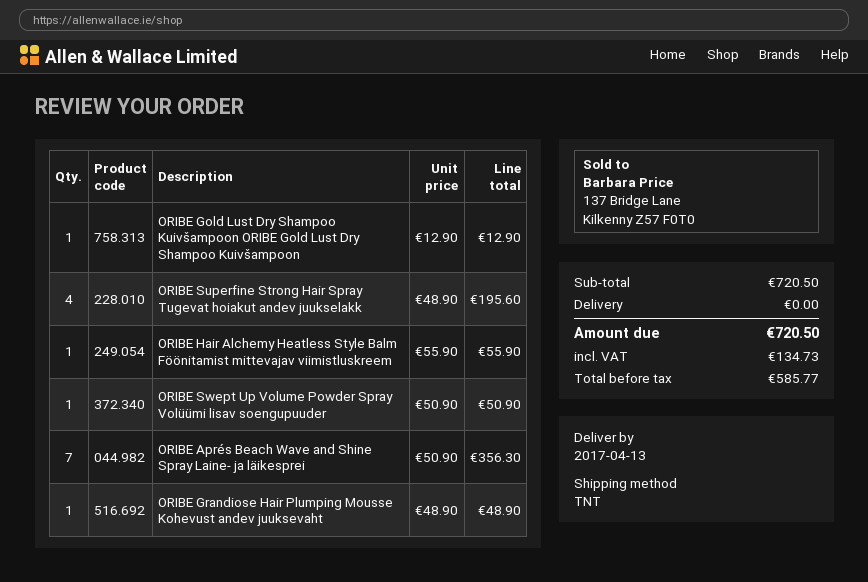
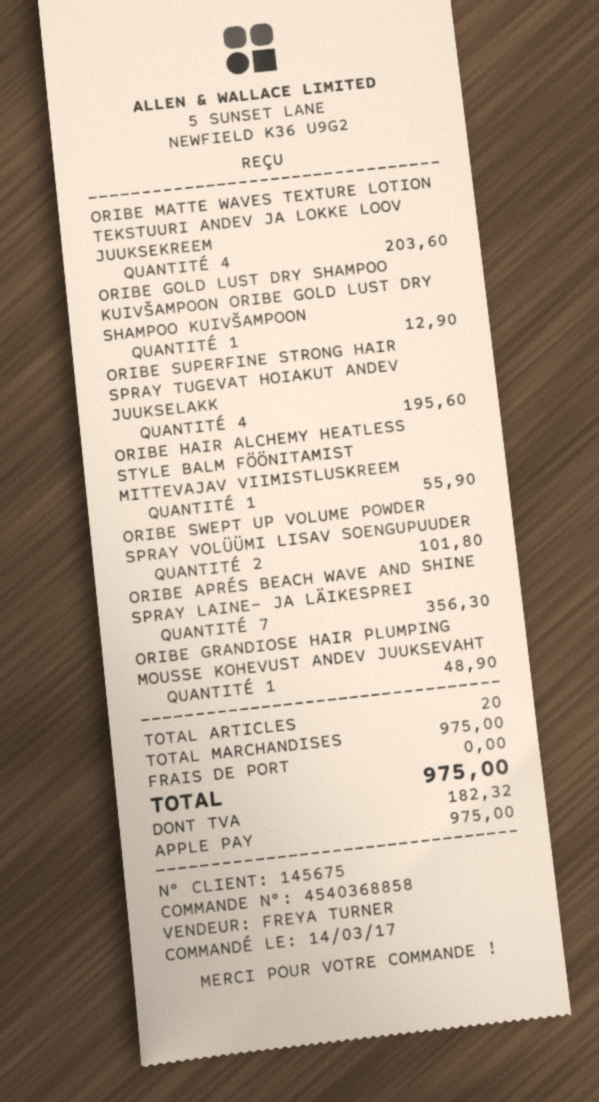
ORIBE Swept Up Volume Powder Spray Volüümi lisav soengupuuder: 1 for 50.90 -> 2 for 101.80
ORIBE MATTE WAVES TEXTURE LOTION TEKSTUURI ANDEV JA LOKKE LOOV JUUKSEKREEM: none -> 4 for 203.60
subtotal: 720.50 -> 975.00
tax: 134.73 -> 182.32
total: 720.50 -> 975.00

